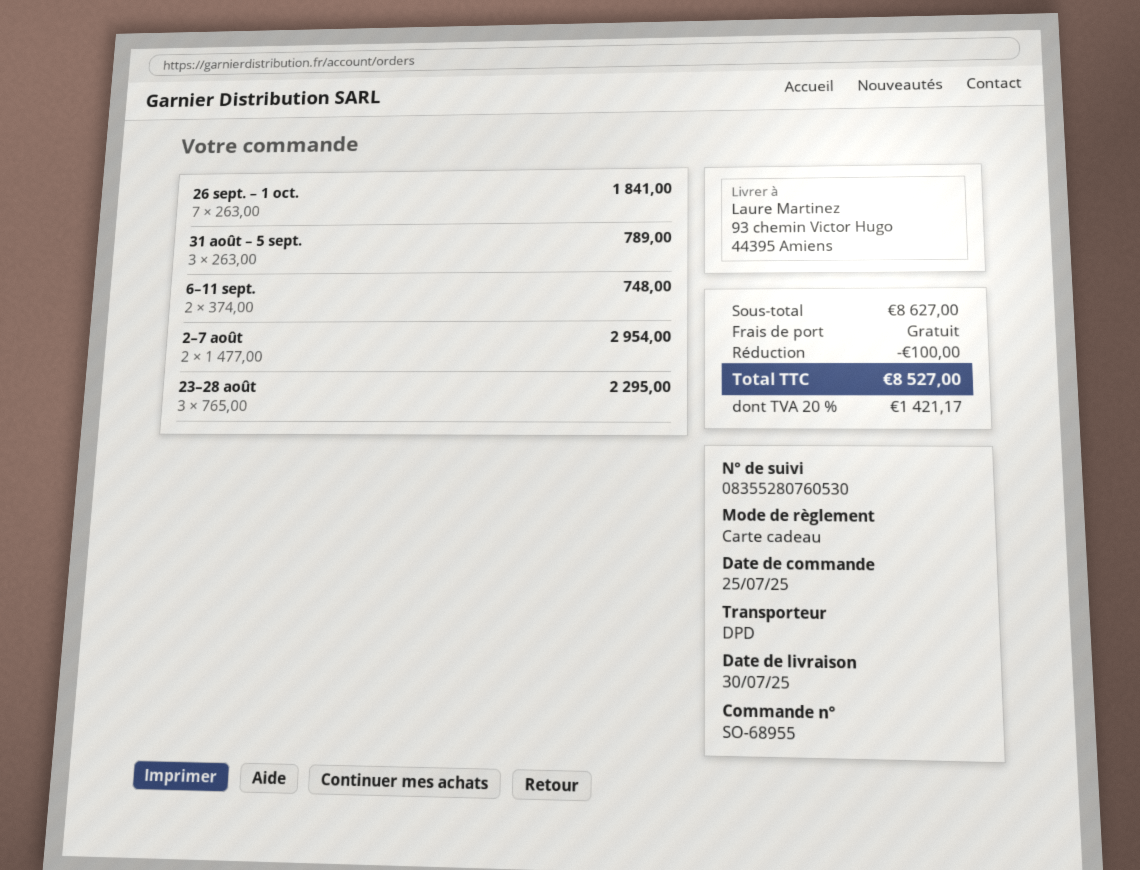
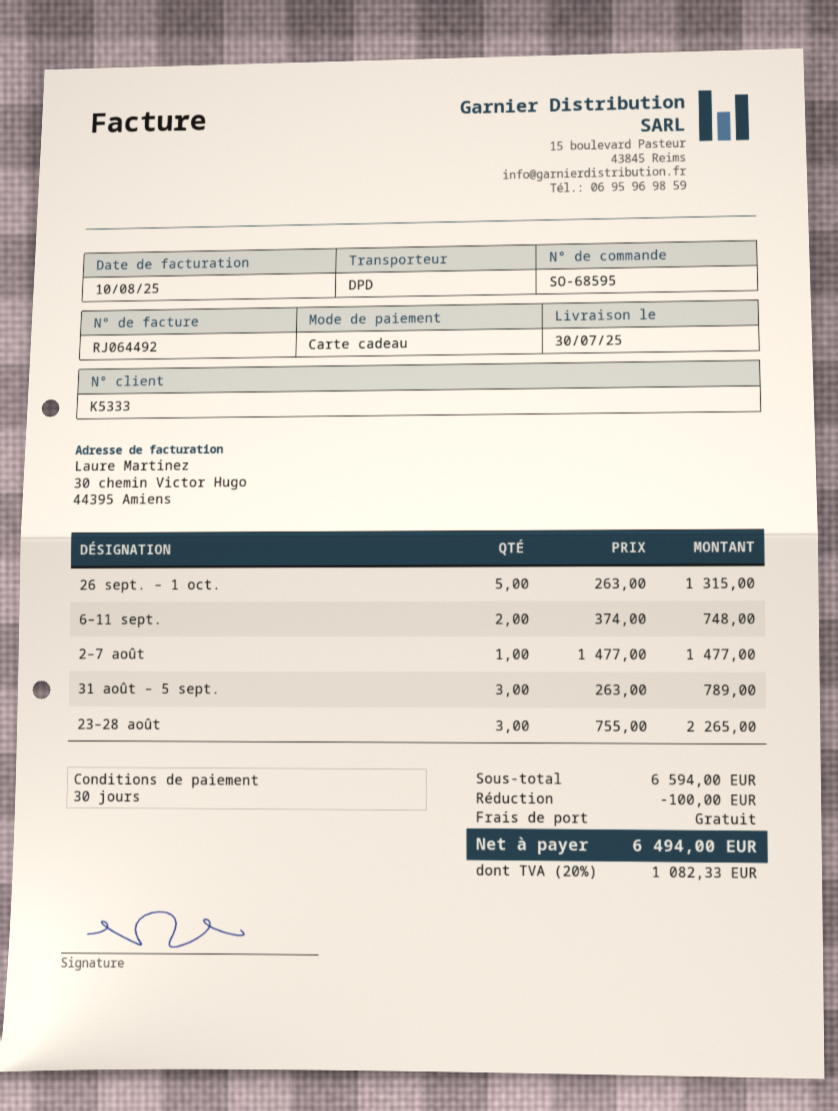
order number: SO-68955 -> SO-68595
26 sept. – 1 oct.: 7 x 263.00 = 1841.00 -> 5 x 263.00 = 1315.00
2–7 août: 2 x 1477.00 = 2954.00 -> 1 x 1477.00 = 1477.00
23–28 août: 3 x 765.00 = 2295.00 -> 3 x 755.00 = 2265.00
subtotal: 8627.00 -> 6594.00
tax: 20% = 1421.17 -> 20% = 1082.33
total: 8527.00 -> 6494.00

